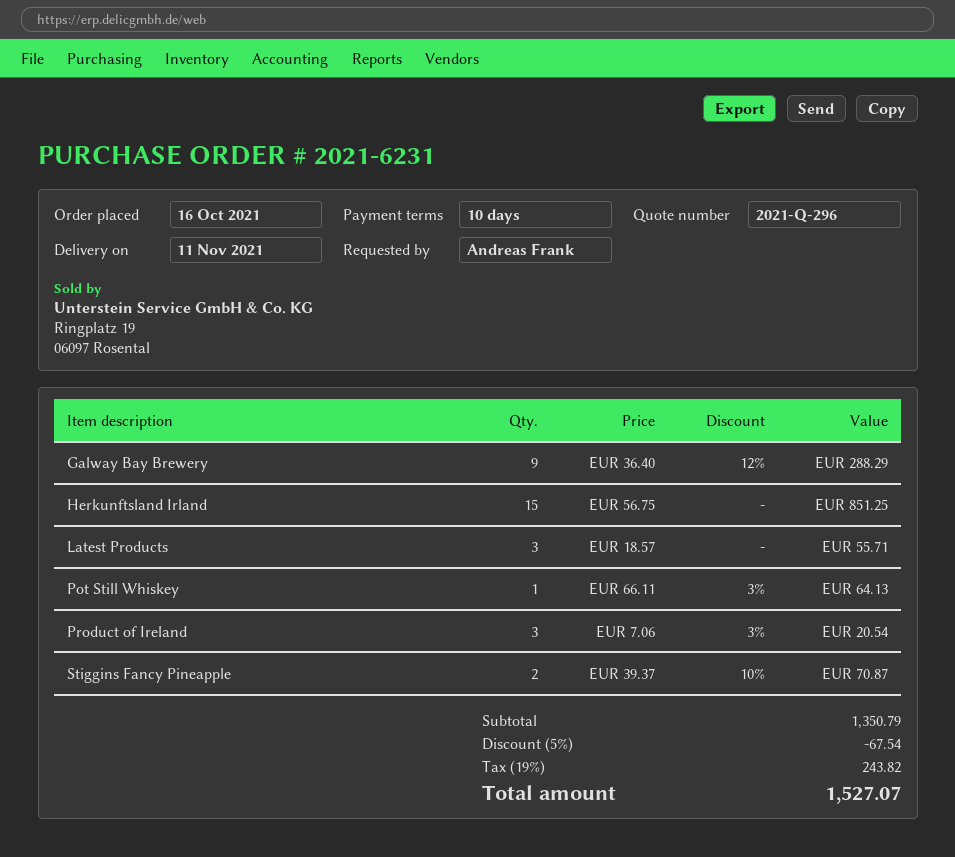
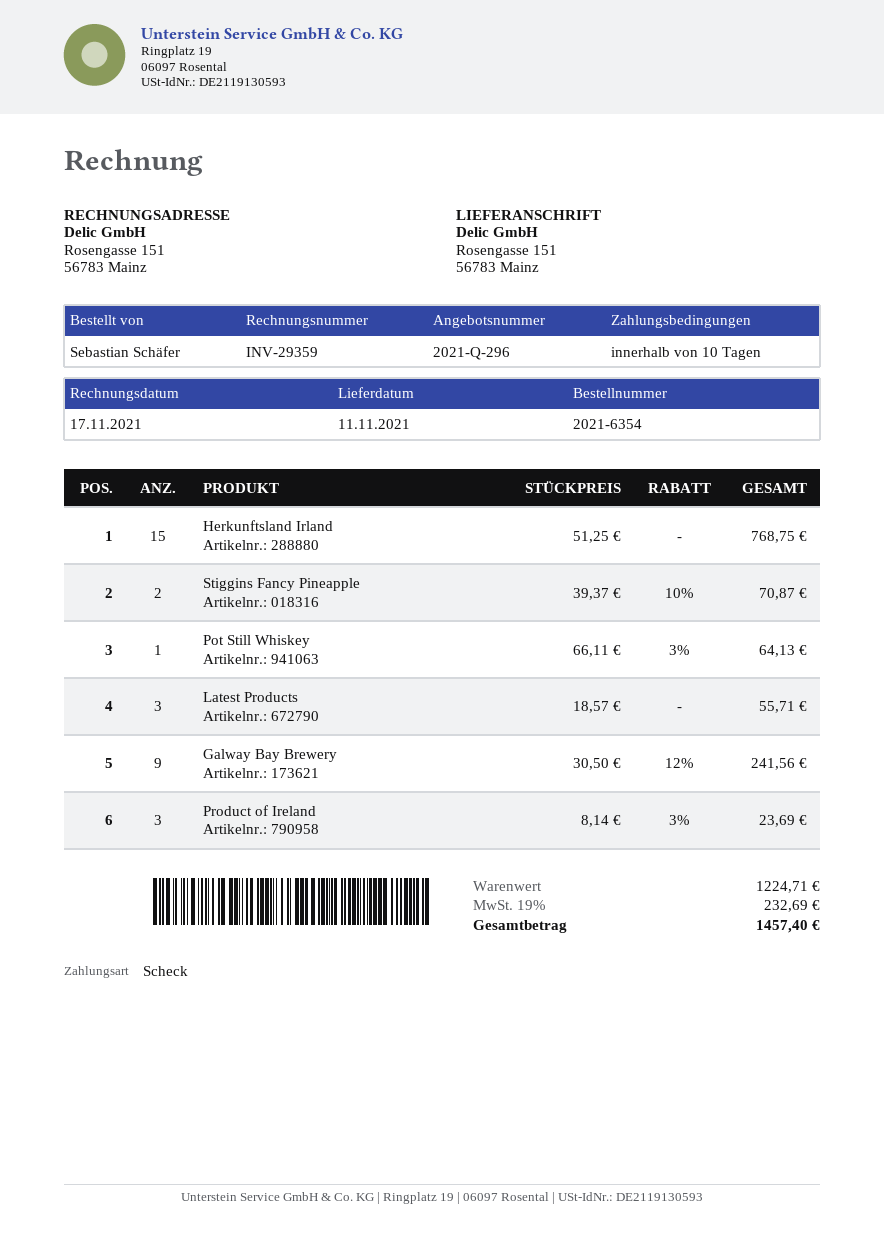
order number: 2021-6231 -> 2021-6354
ordered by: Andreas Frank -> Sebastian Schäfer
Galway Bay Brewery: 9 x 36.40 - 12% = 288.29 -> 9 x 30.50 - 12% = 241.56
Herkunftsland Irland: 15 x 56.75 = 851.25 -> 15 x 51.25 = 768.75
Product of Ireland: 3 x 7.06 - 3% = 20.54 -> 3 x 8.14 - 3% = 23.69
subtotal: 1350.79 -> 1224.71
discount: 5% = 67.54 -> none
tax: 19% = 243.82 -> 19% = 232.69
total: 1527.07 -> 1457.40

